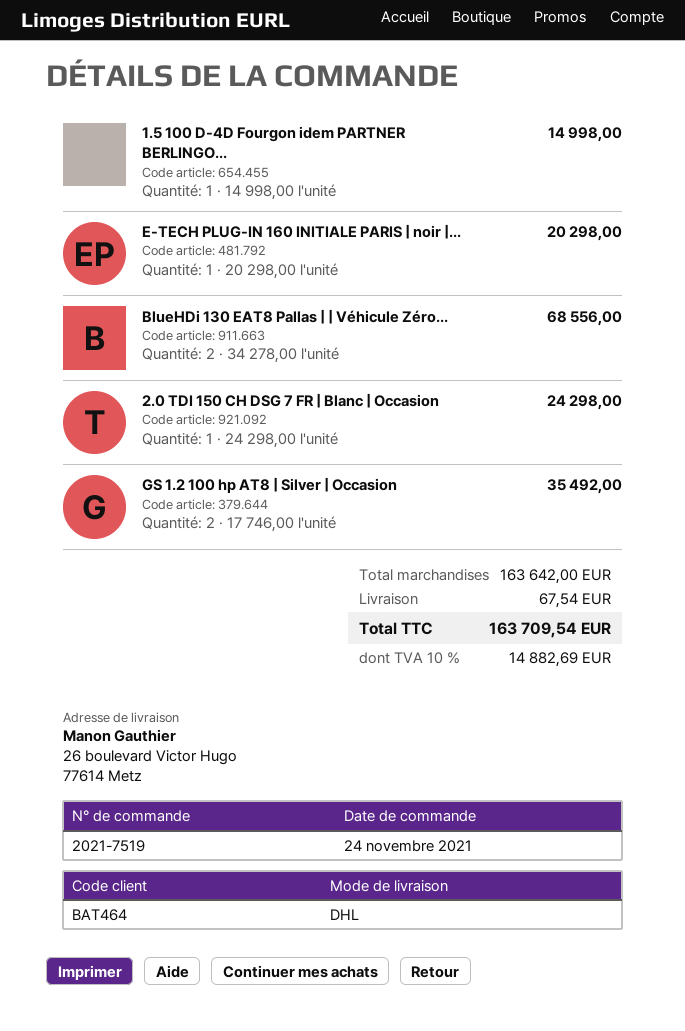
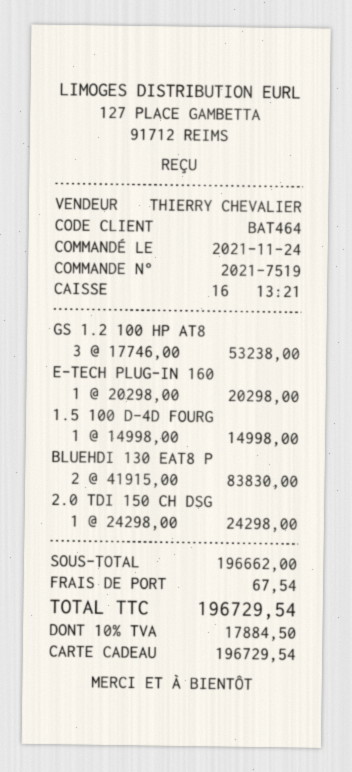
BlueHDi 130 EAT8 Pallas | | Véhicule Zéro...: 2 x 34278.00 = 68556.00 -> 2 x 41915.00 = 83830.00
GS 1.2 100 hp AT8 | Silver | Occasion: 2 x 17746.00 = 35492.00 -> 3 x 17746.00 = 53238.00
subtotal: 163642.00 -> 196662.00
tax: 10% = 14882.69 -> 10% = 17884.50
total: 163709.54 -> 196729.54

